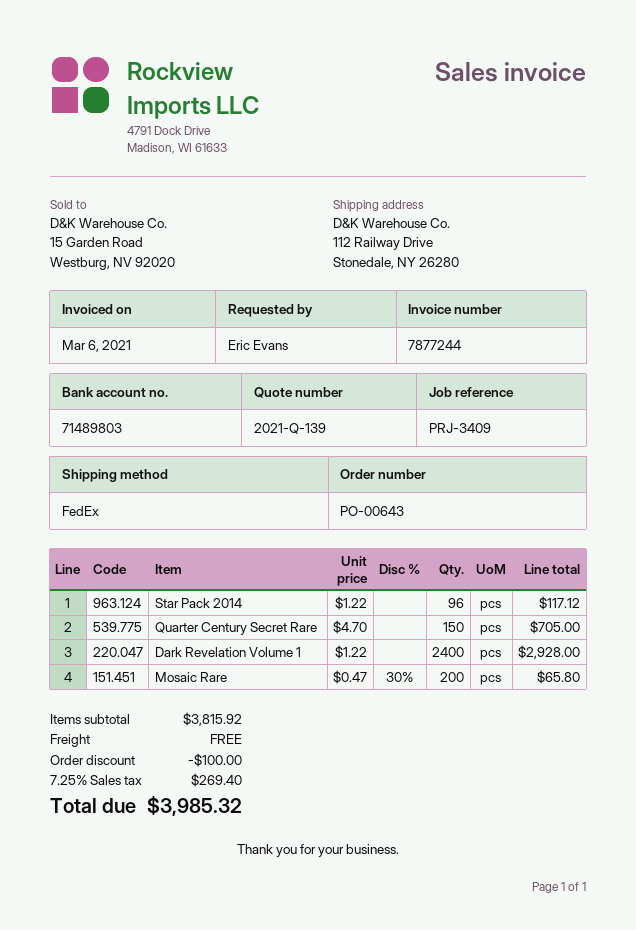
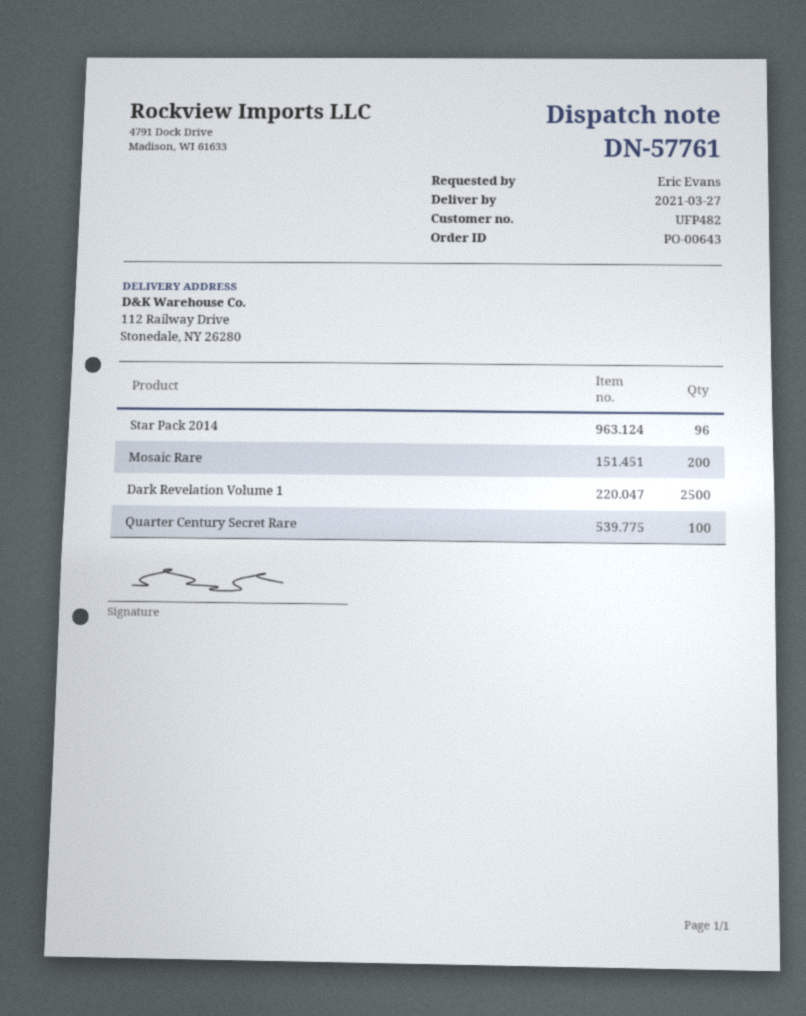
Quarter Century Secret Rare: 150 -> 100
Dark Revelation Volume 1: 2400 -> 2500

